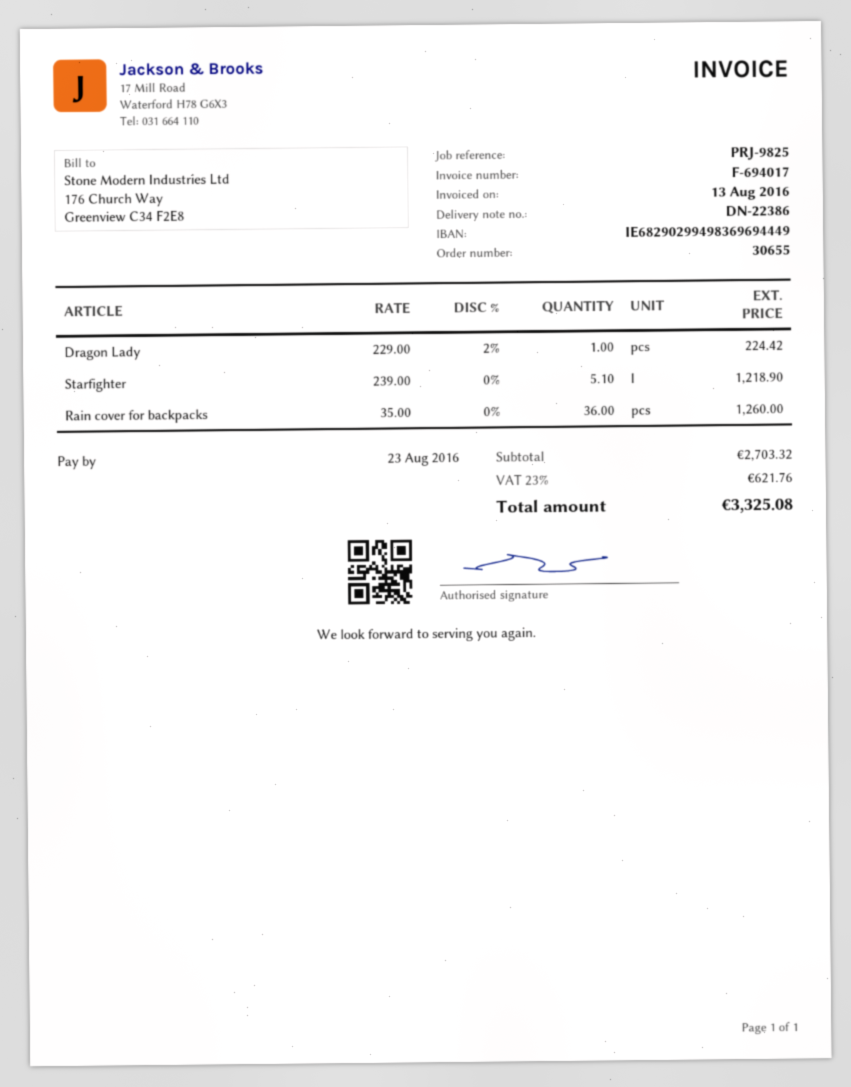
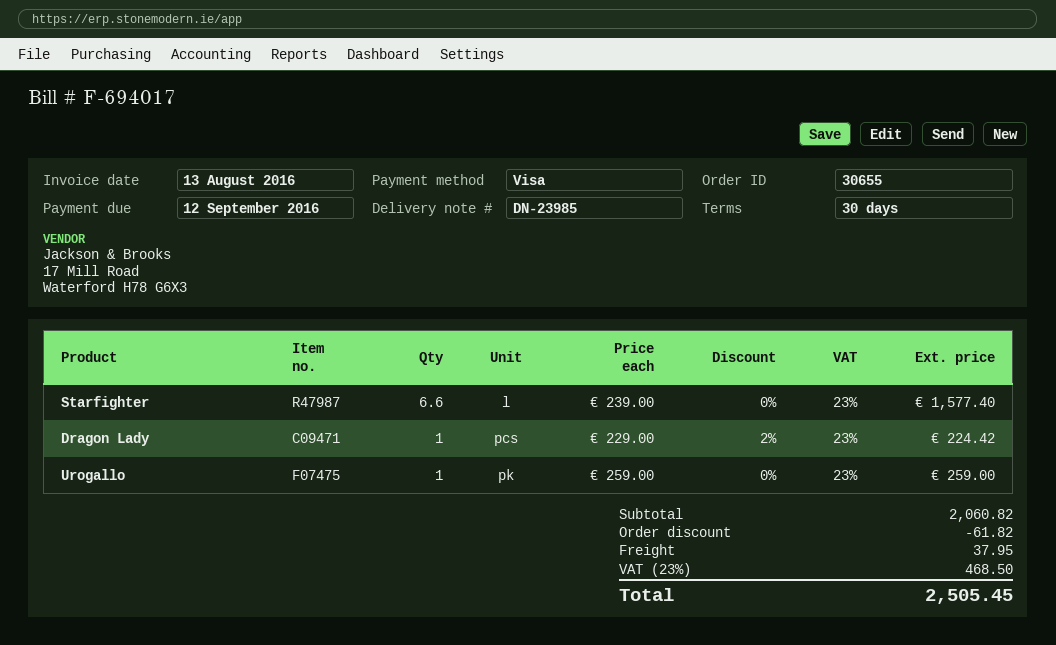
delivery note number: DN-22386 -> DN-23985
due date: 2016-08-23 -> 2016-09-12
Starfighter: 5.1 x 239.00 = 1218.90 -> 6.6 x 239.00 = 1577.40
Rain cover for backpacks: 36 x 35.00 = 1260.00 -> none
Urogallo: none -> 1 x 259.00 = 259.00
subtotal: 2703.32 -> 2060.82
discount: none -> 61.82
shipping: none -> 37.95
tax: 23% = 621.76 -> 23% = 468.50
total: 3325.08 -> 2505.45

